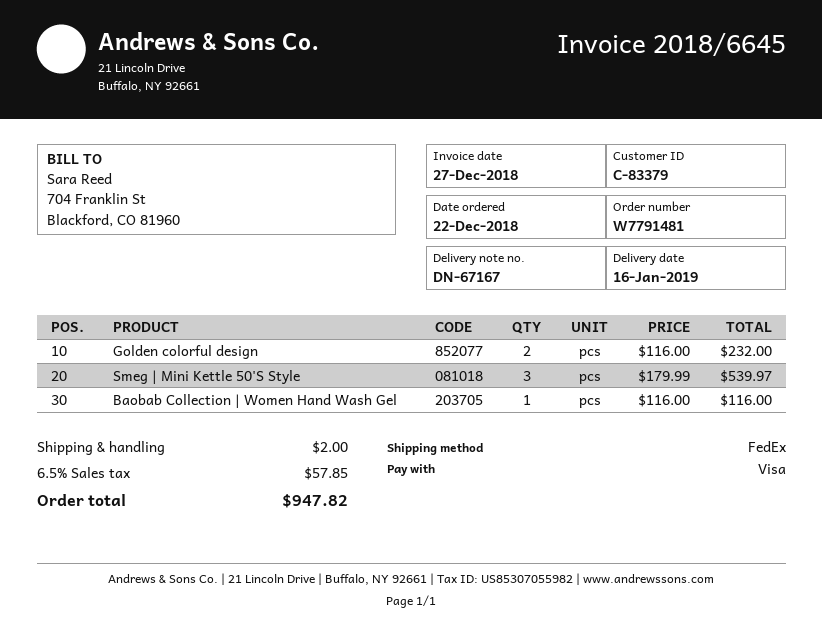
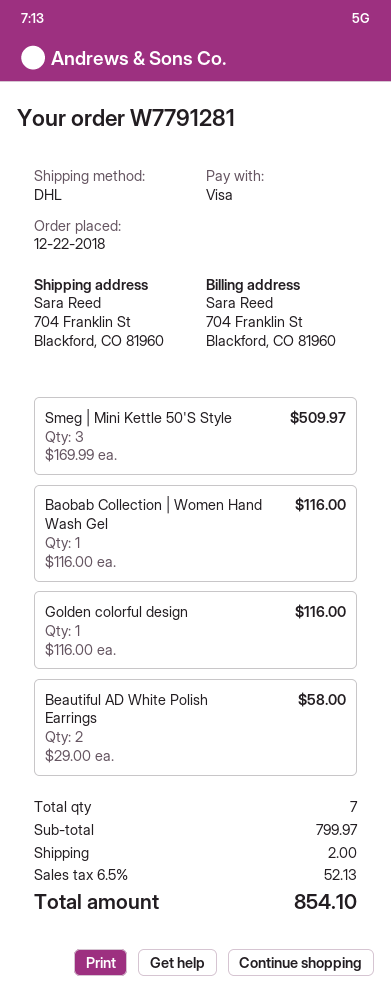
order number: W7791481 -> W7791281
shipping method: FedEx -> DHL
Golden colorful design: 2 x 116.00 = 232.00 -> 1 x 116.00 = 116.00
Smeg | Mini Kettle 50'S Style: 3 x 179.99 = 539.97 -> 3 x 169.99 = 509.97
Beautiful AD White Polish Earrings: none -> 2 x 29.00 = 58.00
tax: 6.5% = 57.85 -> 6.5% = 52.13
total: 947.82 -> 854.10

